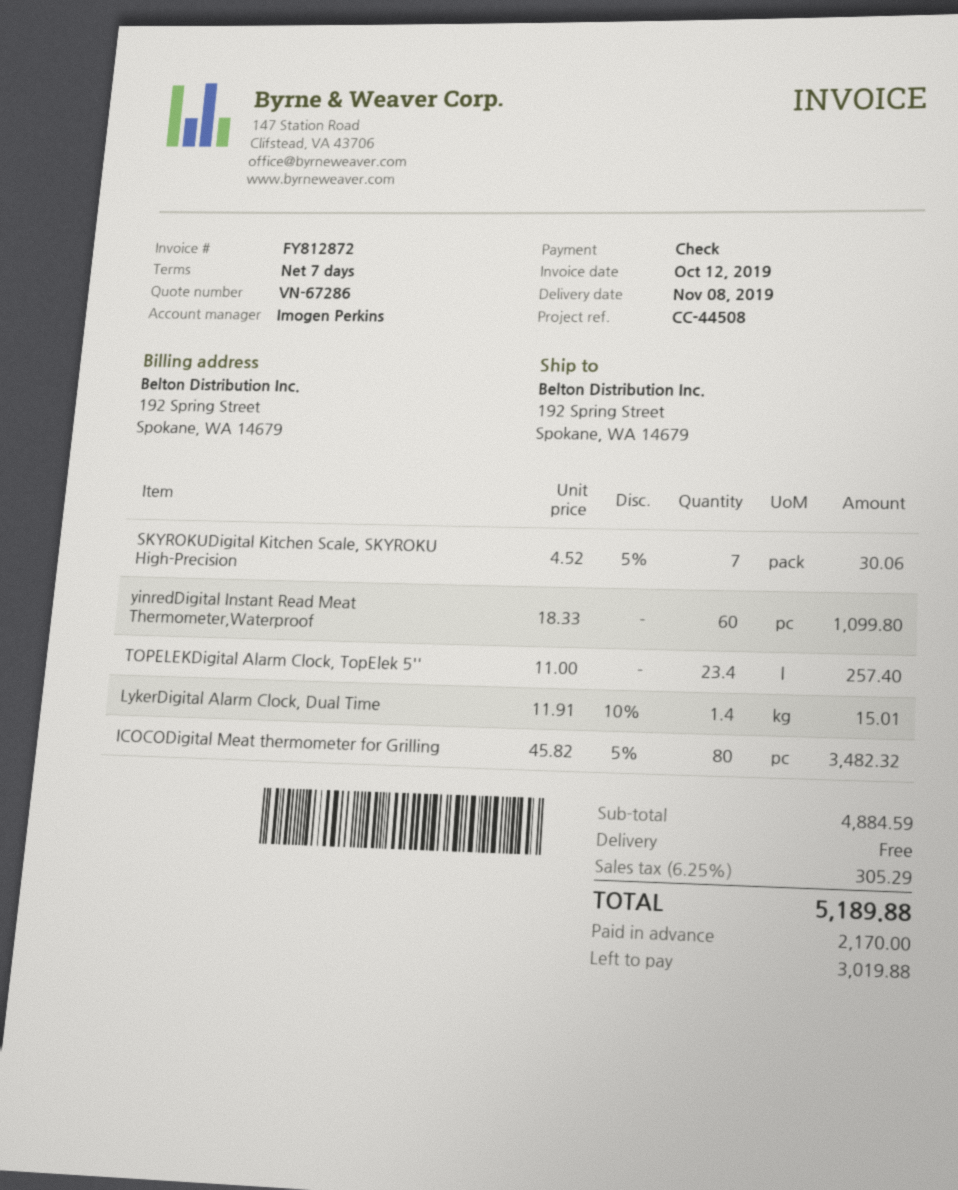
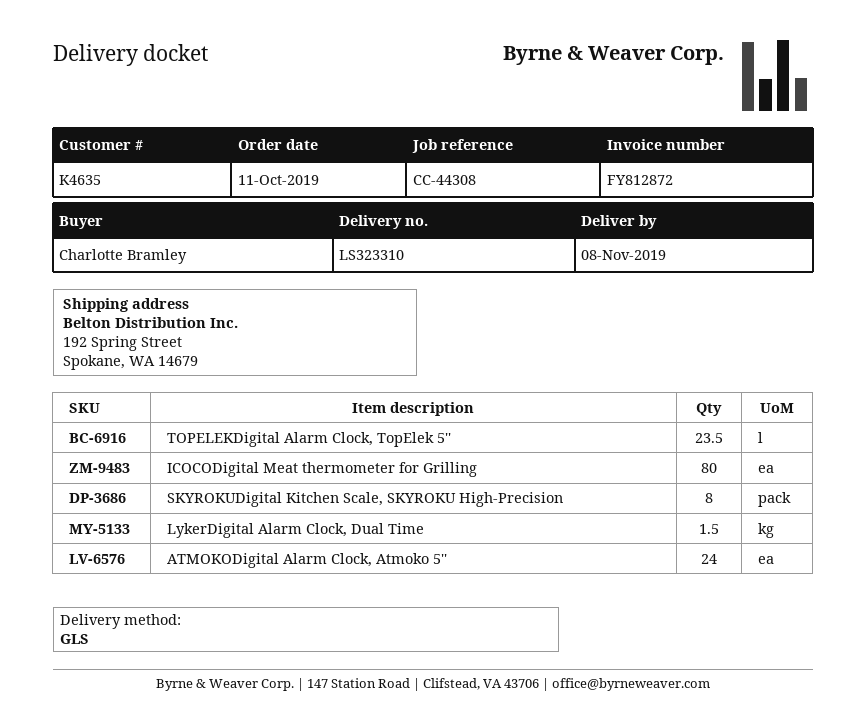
reference: CC-44508 -> CC-44308
SKYROKUDigital Kitchen Scale, SKYROKU High-Precision: 7 -> 8
yinredDigital Instant Read Meat Thermometer,Waterproof: 60 -> none
TOPELEKDigital Alarm Clock, TopElek 5'': 23.4 -> 23.5
LykerDigital Alarm Clock, Dual Time: 1.4 -> 1.5
ATMOKODigital Alarm Clock, Atmoko 5'': none -> 24

